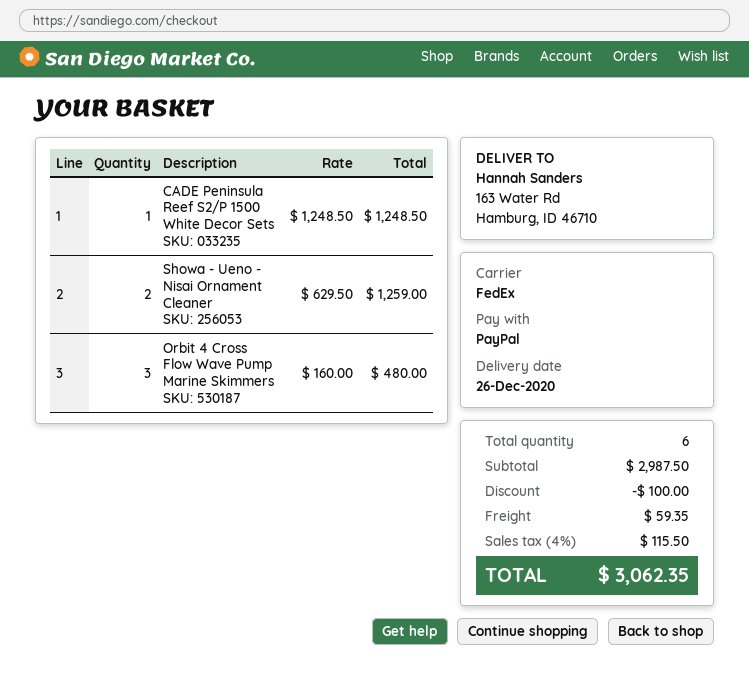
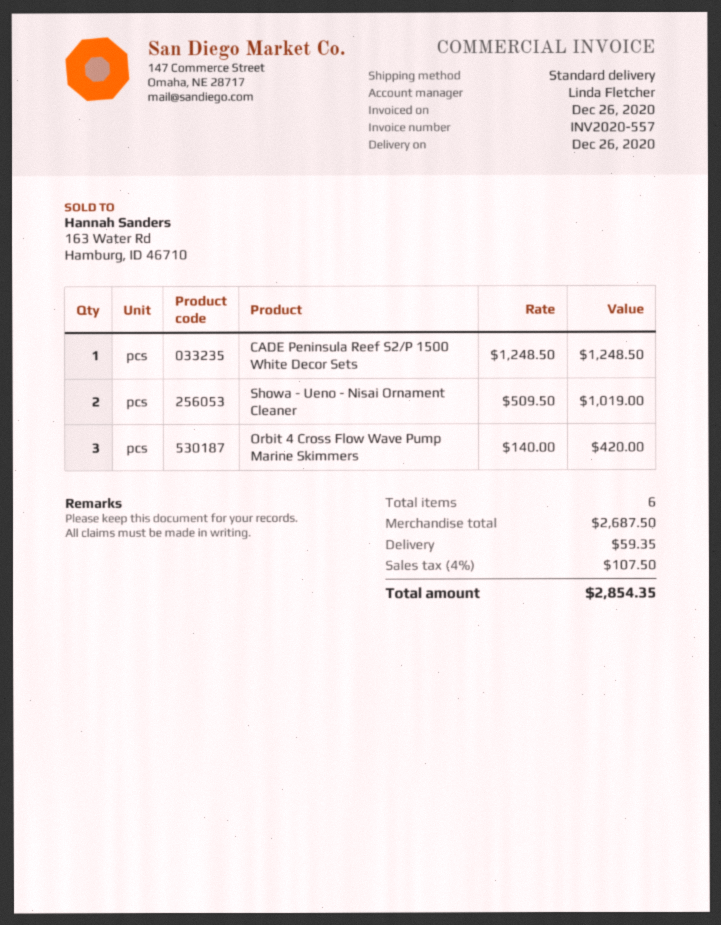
shipping method: FedEx -> standard
Showa - Ueno - Nisai Ornament Cleaner: 2 x 629.50 = 1259.00 -> 2 x 509.50 = 1019.00
Orbit 4 Cross Flow Wave Pump Marine Skimmers: 3 x 160.00 = 480.00 -> 3 x 140.00 = 420.00
subtotal: 2987.50 -> 2687.50
discount: 100.00 -> none
tax: 4% = 115.50 -> 4% = 107.50
total: 3062.35 -> 2854.35

